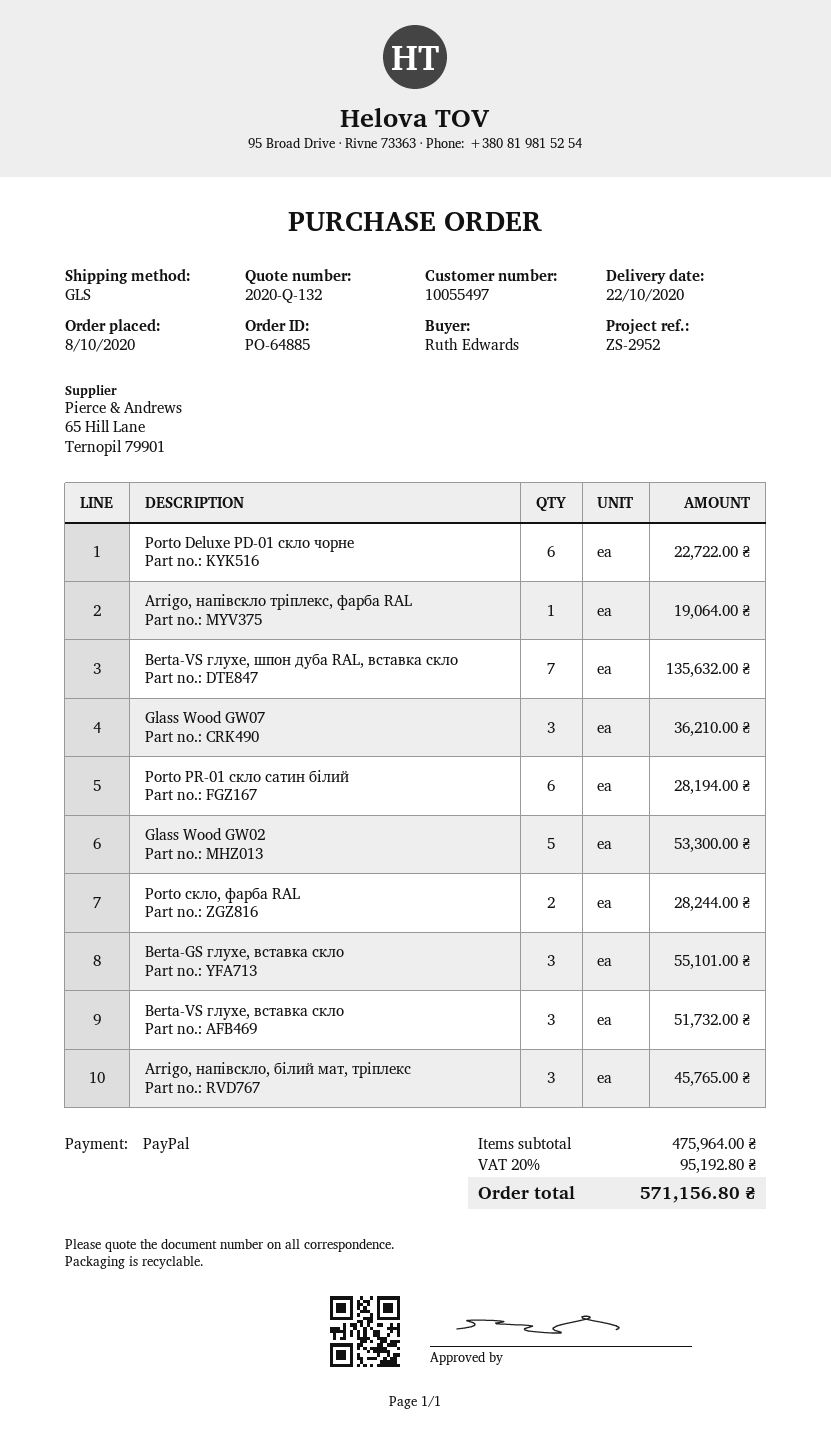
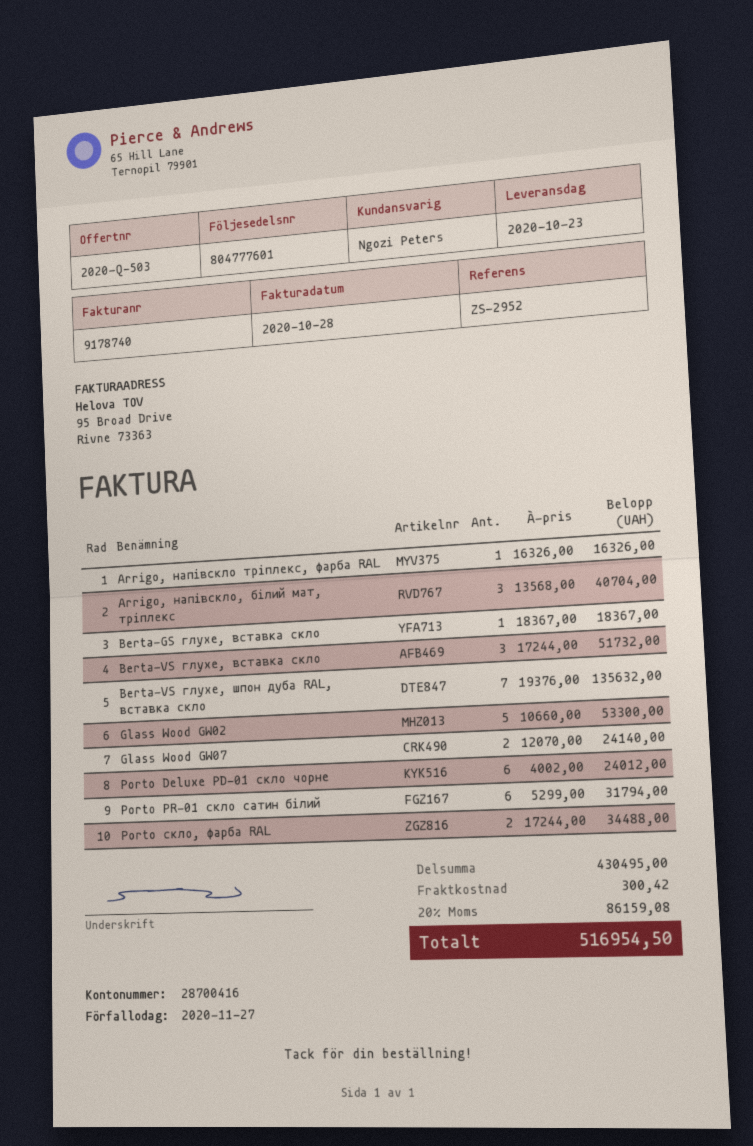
quote number: 2020-Q-132 -> 2020-Q-503
delivery date: 2020-10-22 -> 2020-10-23
Porto Deluxe PD-01 скло чорне: 6 for 22722.00 -> 6 for 24012.00
Arrigo, напівскло тріплекс, фарба RAL: 1 for 19064.00 -> 1 for 16326.00
Glass Wood GW07: 3 for 36210.00 -> 2 for 24140.00
Porto PR-01 скло сатин білий: 6 for 28194.00 -> 6 for 31794.00
Porto скло, фарба RAL: 2 for 28244.00 -> 2 for 34488.00
Berta-GS глухе, вставка скло: 3 for 55101.00 -> 1 for 18367.00
Arrigo, напівскло, білий мат, тріплекс: 3 for 45765.00 -> 3 for 40704.00
subtotal: 475964.00 -> 430495.00
shipping: none -> 300.42
tax: 20% = 95192.80 -> 20% = 86159.08
total: 571156.80 -> 516954.50

